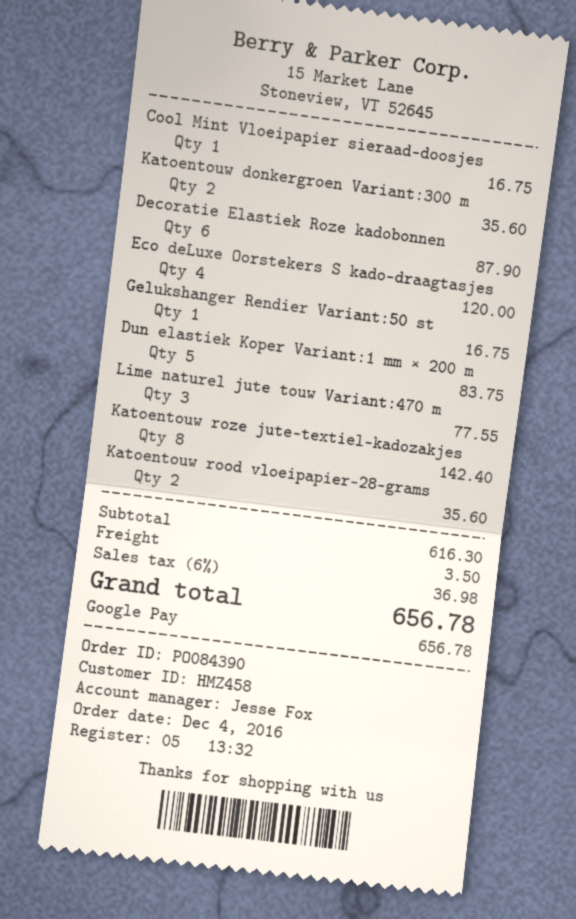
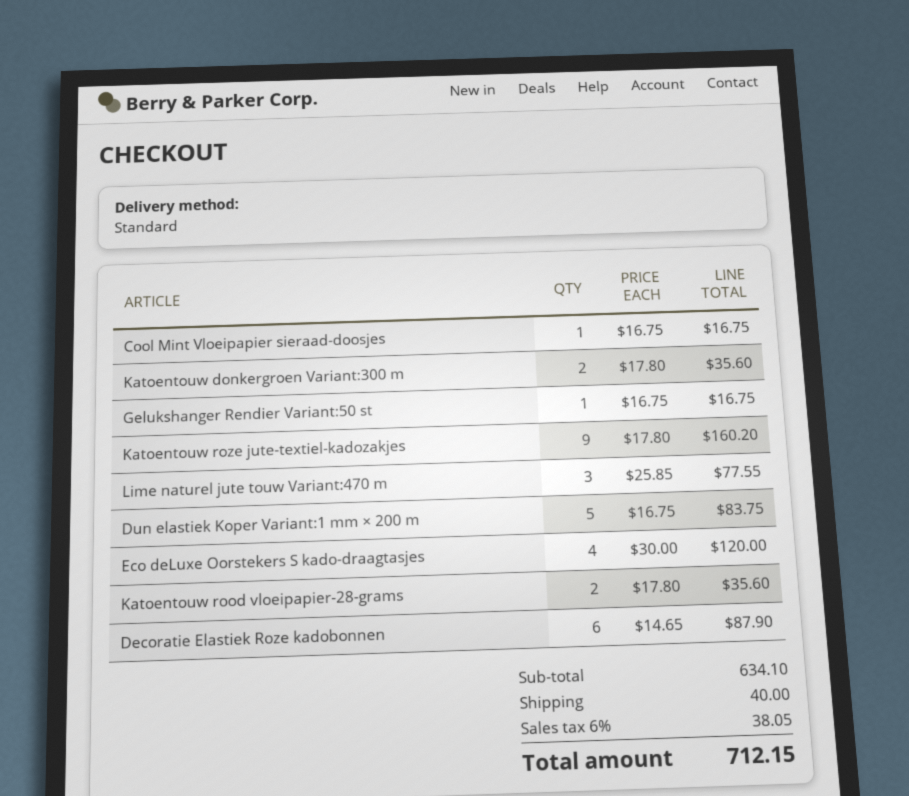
Katoentouw roze jute-textiel-kadozakjes: 8 for 142.40 -> 9 for 160.20
subtotal: 616.30 -> 634.10
shipping: 3.50 -> 40.00
tax: 6% = 36.98 -> 6% = 38.05
total: 656.78 -> 712.15

